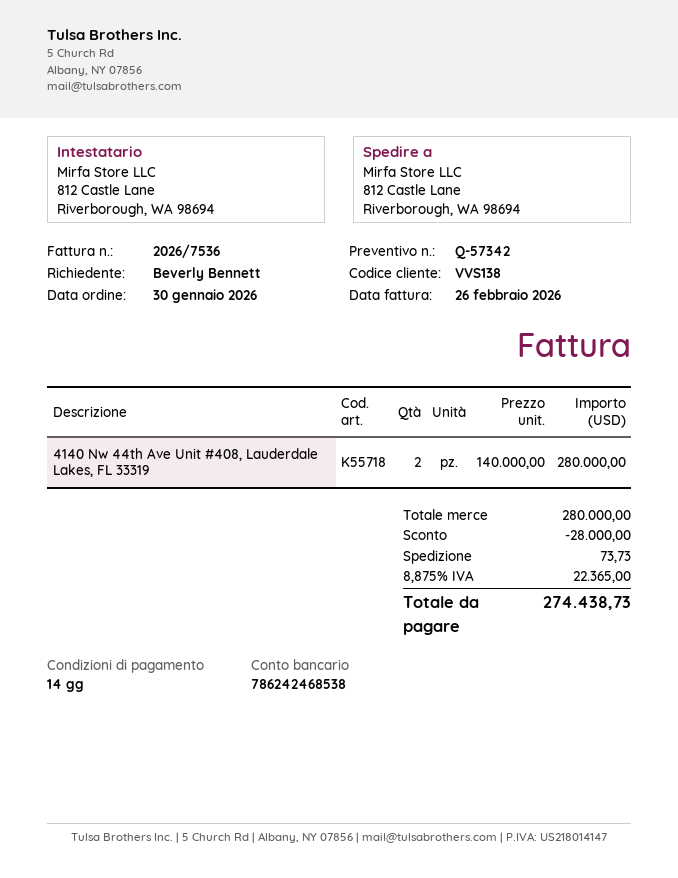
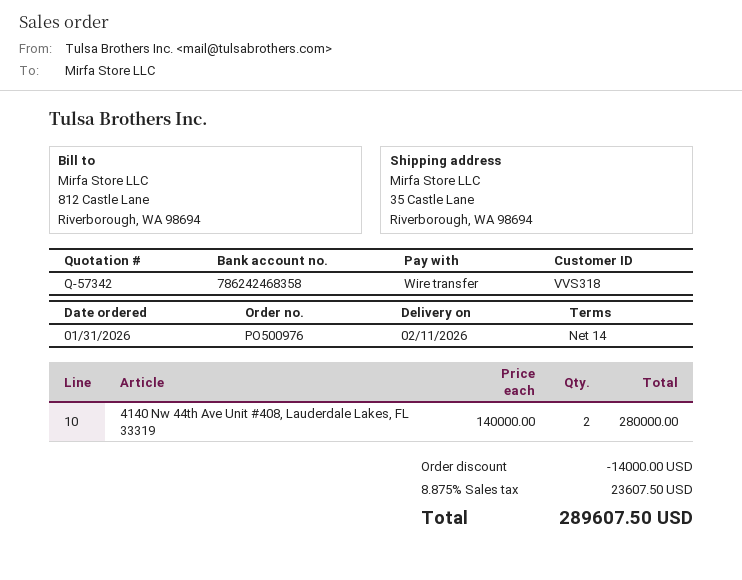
order date: 2026-01-30 -> 2026-01-31
customer number: VVS138 -> VVS318
bank account: 786242468538 -> 786242468358
ship to: 812 Castle Lane, Riverborough, WA 98694 -> 35 Castle Lane, Riverborough, WA 98694
discount: 28000.00 -> 14000.00
shipping: 73.73 -> none
tax: 8.875% = 22365.00 -> 8.875% = 23607.50
total: 274438.73 -> 289607.50

